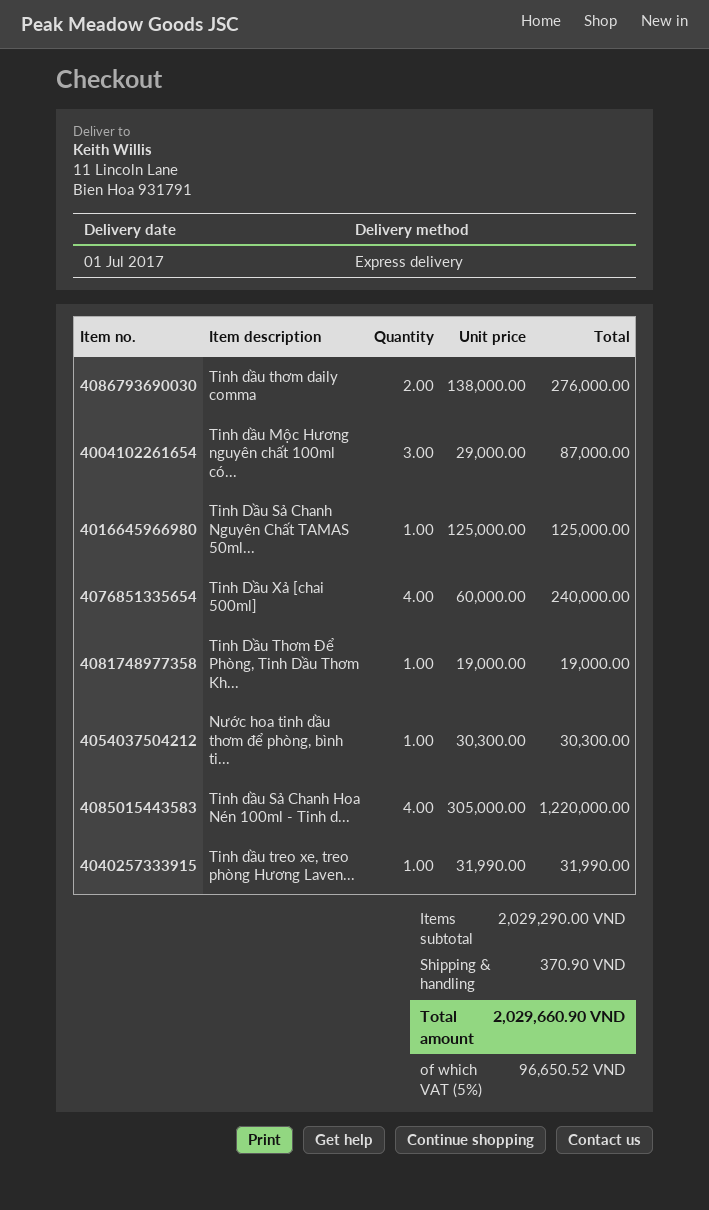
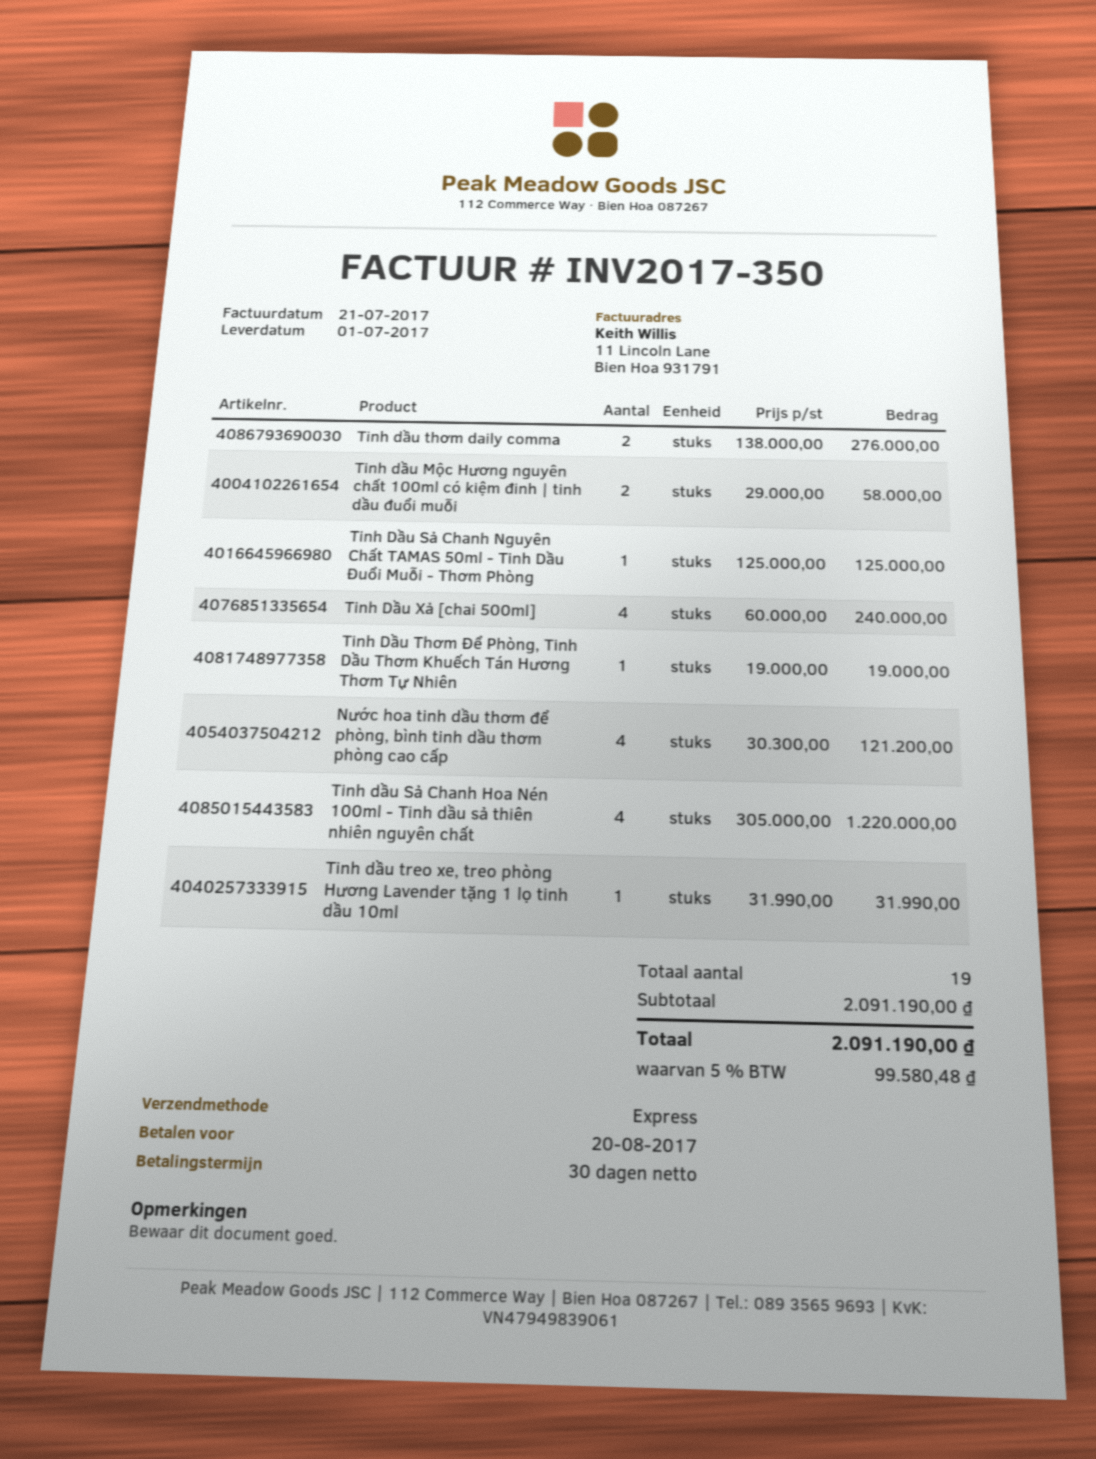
Tinh dầu Mộc Hương nguyên chất 100ml có...: 3 x 29000.00 = 87000.00 -> 2 x 29000.00 = 58000.00
Nước hoa tinh dầu thơm để phòng, bình ti...: 1 x 30300.00 = 30300.00 -> 4 x 30300.00 = 121200.00
subtotal: 2029290.00 -> 2091190.00
shipping: 370.90 -> none
tax: 5% = 96650.52 -> 5% = 99580.48
total: 2029660.90 -> 2091190.00

